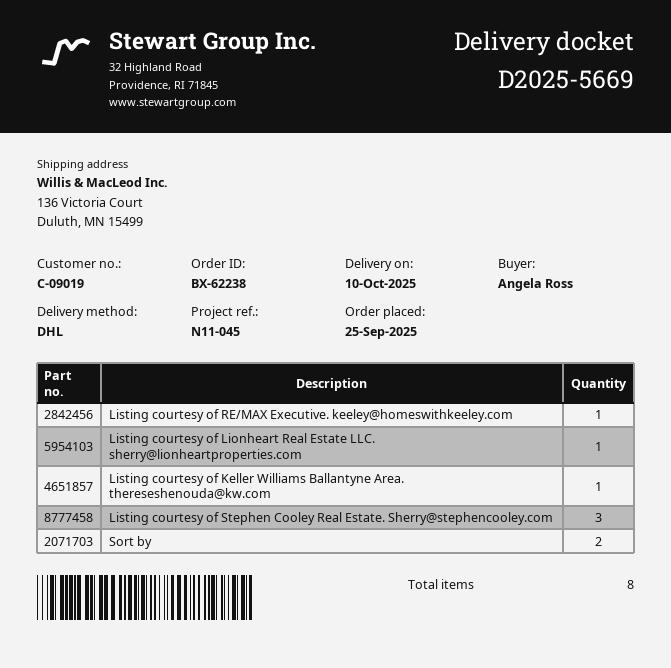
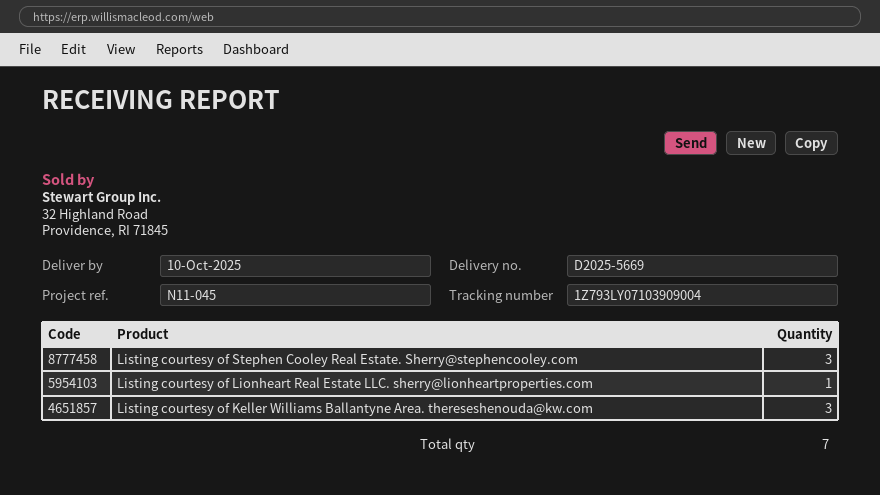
Listing courtesy of RE/MAX Executive. keeley@homeswithkeeley.com: 1 -> none
Listing courtesy of Keller Williams Ballantyne Area. thereseshenouda@kw.com: 1 -> 3
Sort by: 2 -> none
total quantity: 8 -> 7

